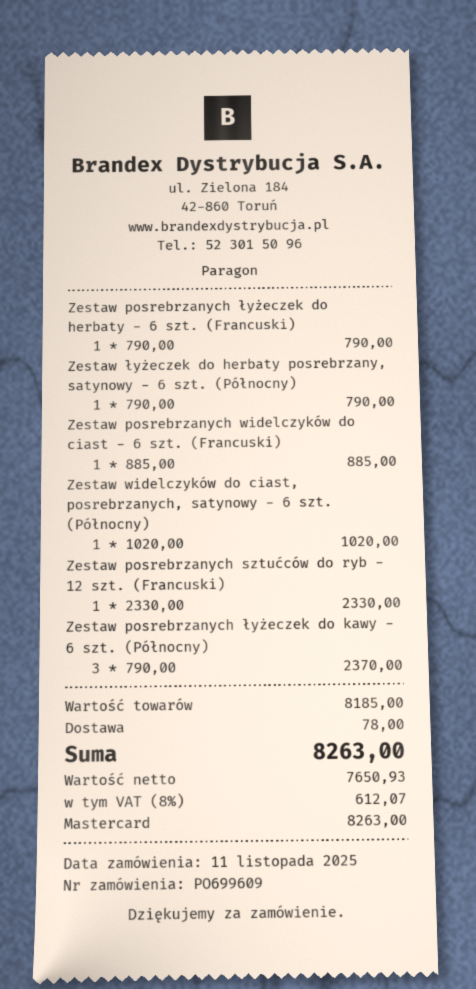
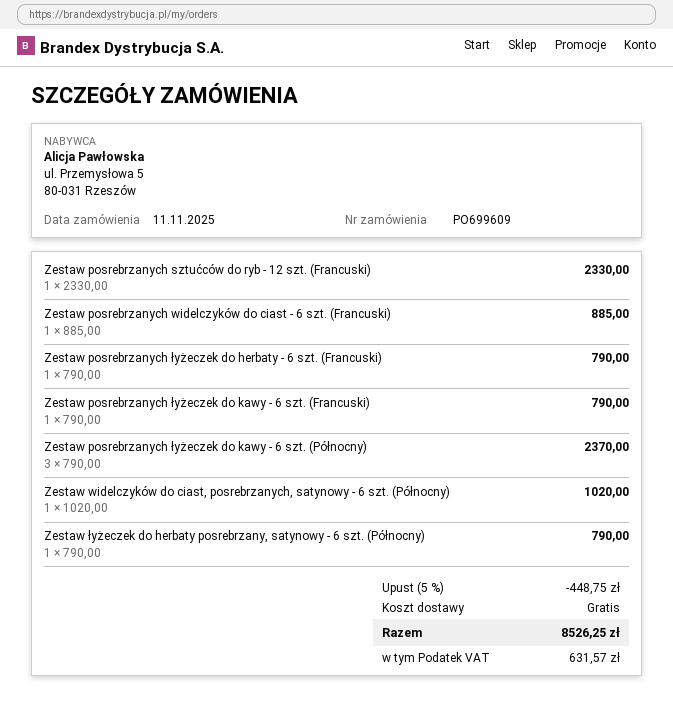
Zestaw posrebrzanych łyżeczek do kawy - 6 szt. (Francuski): none -> 1 x 790.00 = 790.00
discount: none -> 5% = 448.75
shipping: 78.00 -> 0.00
tax: 612.07 -> 631.57
total: 8263.00 -> 8526.25

